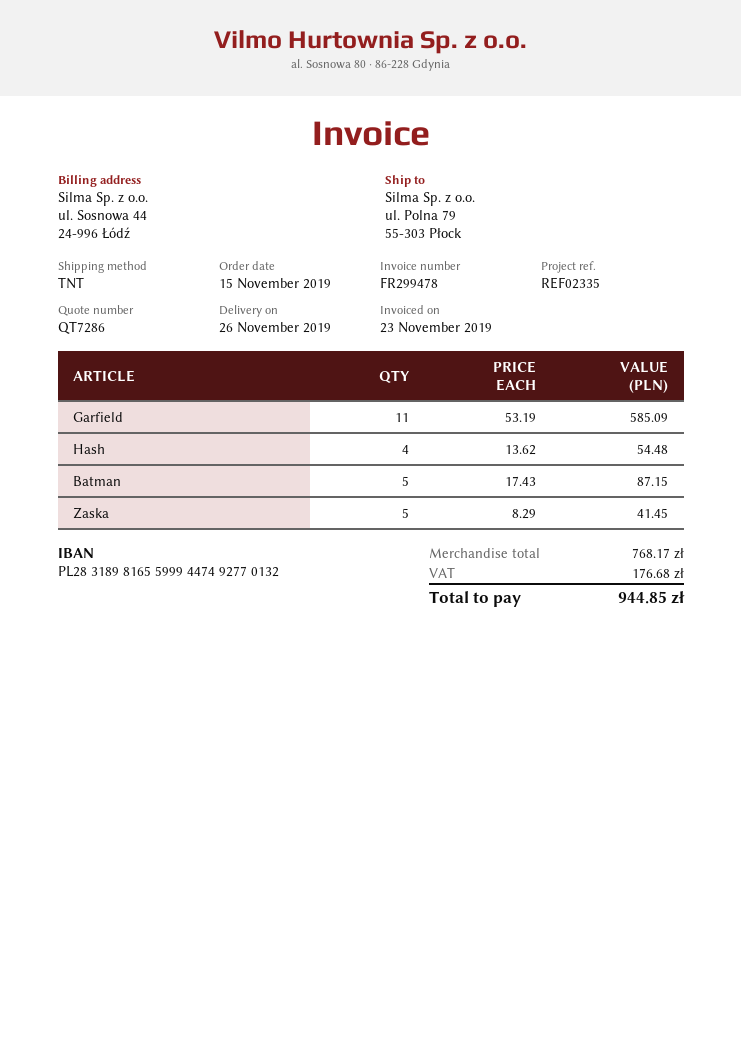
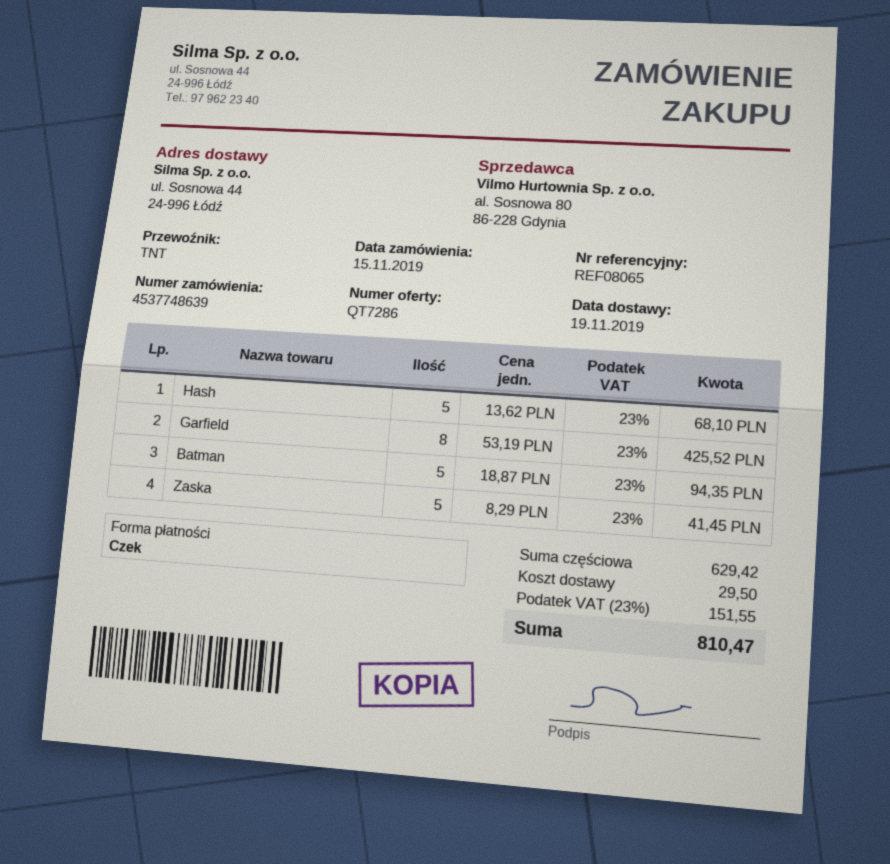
delivery date: 2019-11-26 -> 2019-11-19
reference: REF02335 -> REF08065
ship to: ul. Polna 79, 55-303 Płock -> ul. Sosnowa 44, 24-996 Łódź
Garfield: 11 x 53.19 = 585.09 -> 8 x 53.19 = 425.52
Hash: 4 x 13.62 = 54.48 -> 5 x 13.62 = 68.10
Batman: 5 x 17.43 = 87.15 -> 5 x 18.87 = 94.35
subtotal: 768.17 -> 629.42
shipping: none -> 29.50
tax: 176.68 -> 151.55
total: 944.85 -> 810.47

